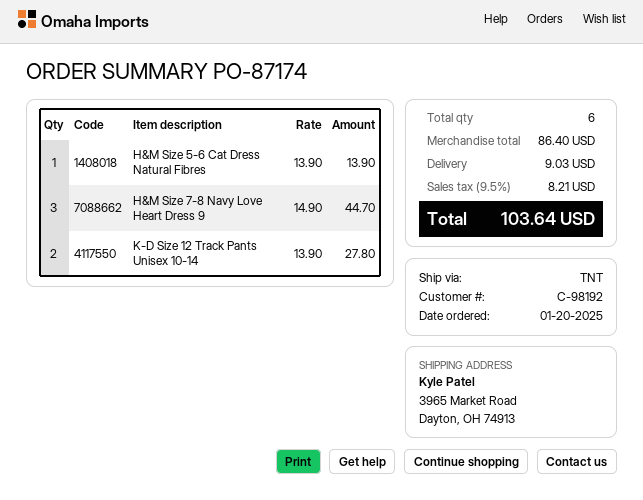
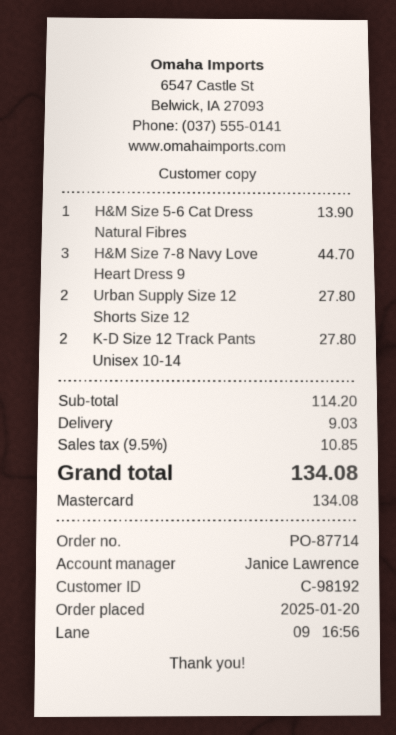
order number: PO-87174 -> PO-87714
Urban Supply Size 12 Shorts Size 12: none -> 2 for 27.80
subtotal: 86.40 -> 114.20
tax: 9.5% = 8.21 -> 9.5% = 10.85
total: 103.64 -> 134.08

